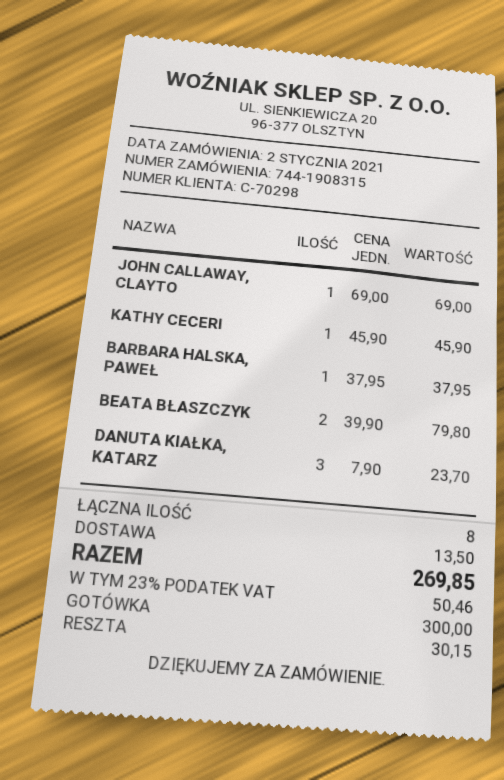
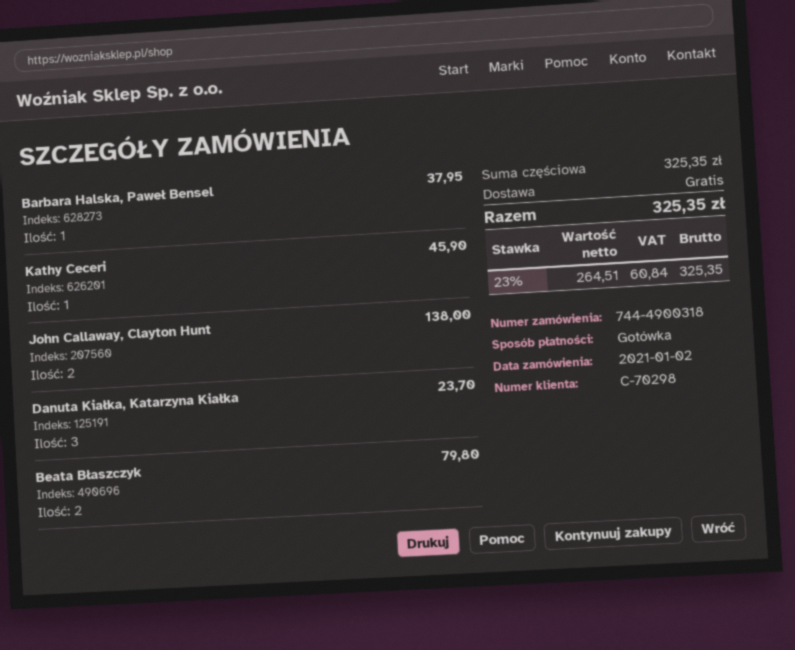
order number: 744-1908315 -> 744-4900318
JOHN CALLAWAY, CLAYTO: 1 for 69.00 -> 2 for 138.00
shipping: 13.50 -> 0.00
tax: 23% = 50.46 -> 23% = 60.84
total: 269.85 -> 325.35

